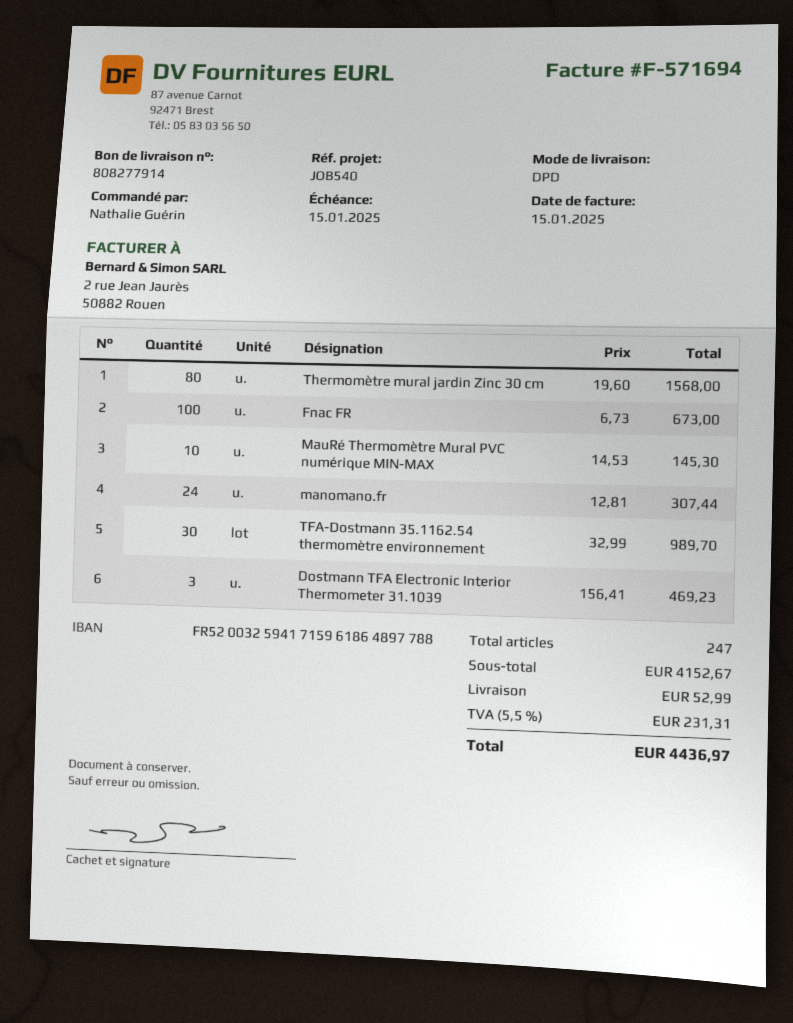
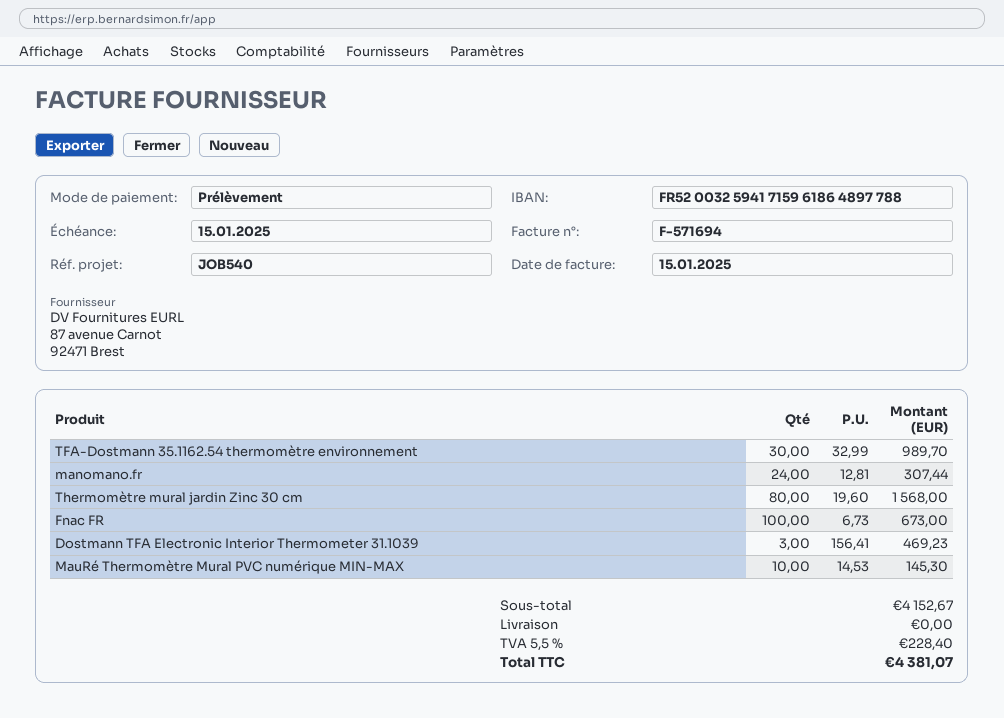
shipping: 52.99 -> 0.00
tax: 5.5% = 231.31 -> 5.5% = 228.40
total: 4436.97 -> 4381.07

